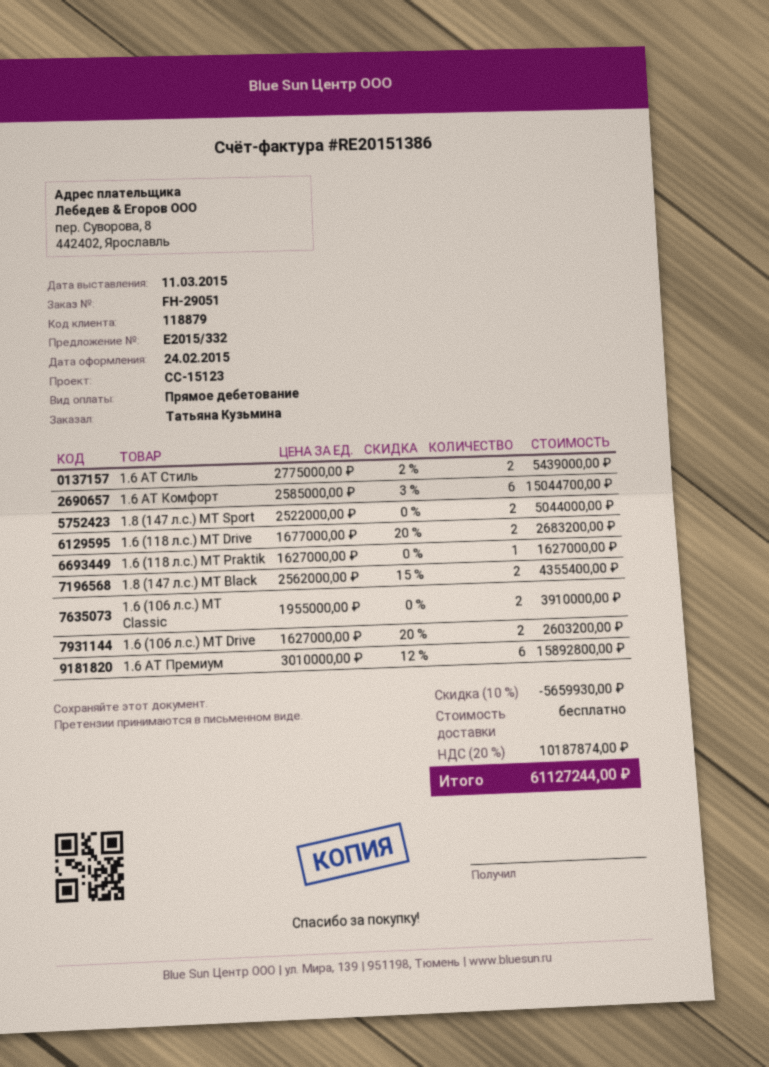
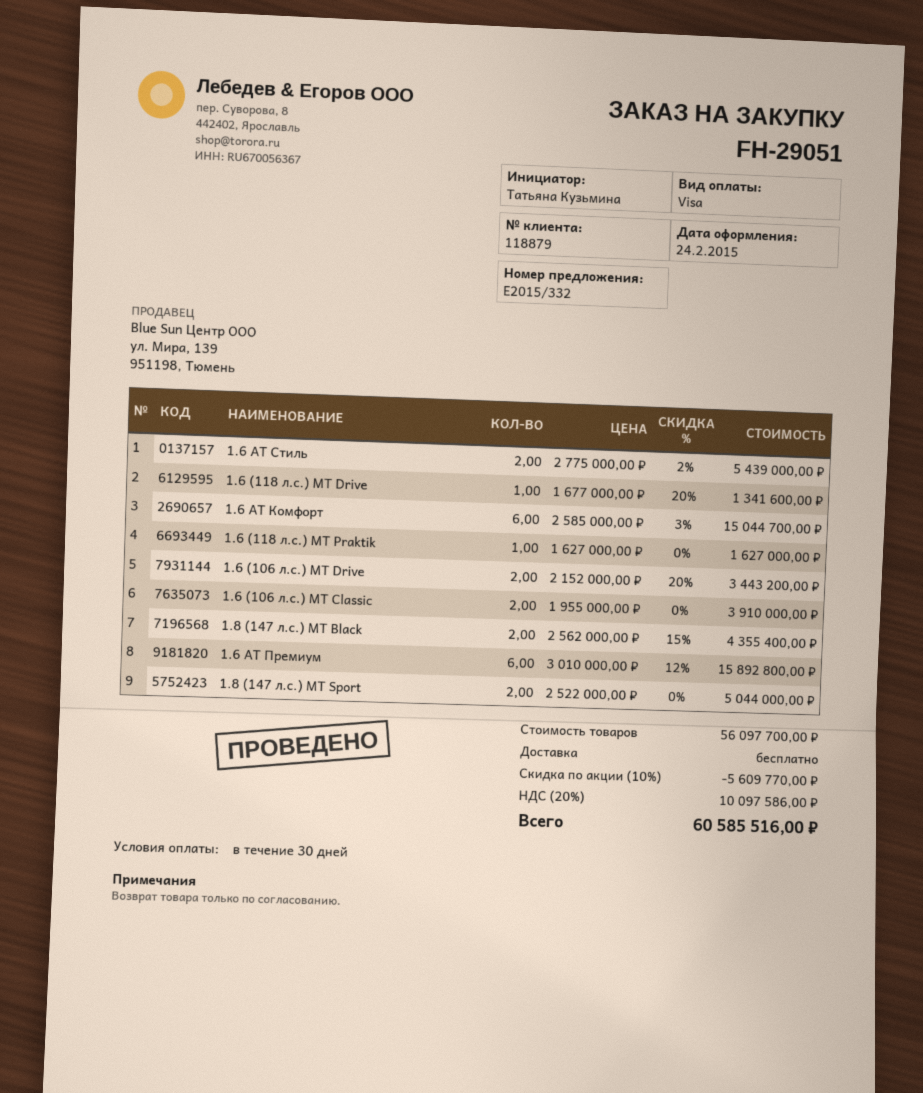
payment method: direct debit -> Visa
1.6 (118 л.с.) MT Drive: 2 x 1677000.00 - 20% = 2683200.00 -> 1 x 1677000.00 - 20% = 1341600.00
1.6 (106 л.с.) MT Drive: 2 x 1627000.00 - 20% = 2603200.00 -> 2 x 2152000.00 - 20% = 3443200.00
discount: 10% = 5659930.00 -> 10% = 5609770.00
tax: 20% = 10187874.00 -> 20% = 10097586.00
total: 61127244.00 -> 60585516.00

